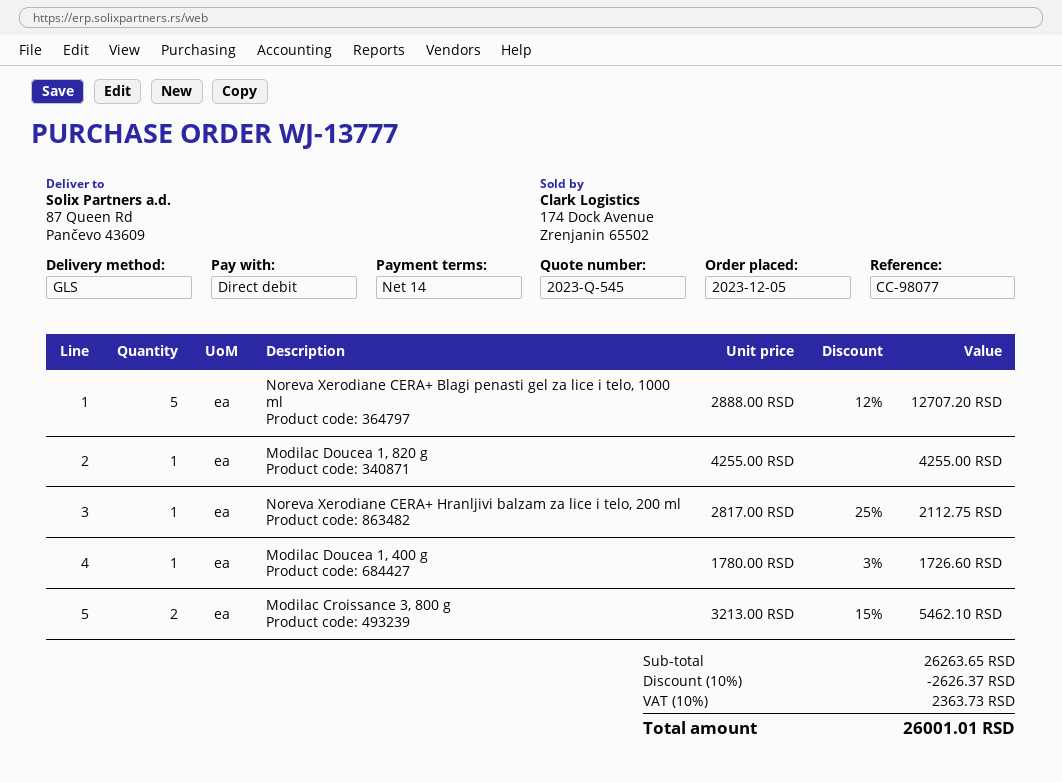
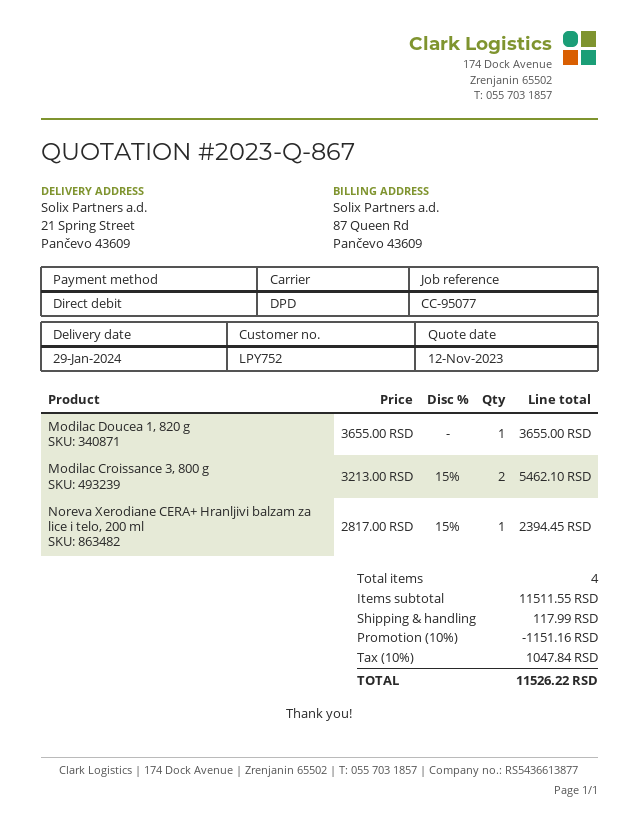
quote number: 2023-Q-545 -> 2023-Q-867
reference: CC-98077 -> CC-95077
shipping method: GLS -> DPD
ship to: 87 Queen Rd, Pančevo 43609 -> 21 Spring Street, Pančevo 43609
Noreva Xerodiane CERA+ Blagi penasti gel za lice i telo, 1000 ml: 5 x 2888.00 - 12% = 12707.20 -> none
Modilac Doucea 1, 820 g: 1 x 4255.00 = 4255.00 -> 1 x 3655.00 = 3655.00
Noreva Xerodiane CERA+ Hranljivi balzam za lice i telo, 200 ml: 1 x 2817.00 - 25% = 2112.75 -> 1 x 2817.00 - 15% = 2394.45
Modilac Doucea 1, 400 g: 1 x 1780.00 - 3% = 1726.60 -> none
subtotal: 26263.65 -> 11511.55
discount: 10% = 2626.37 -> 10% = 1151.16
shipping: none -> 117.99
tax: 10% = 2363.73 -> 10% = 1047.84
total: 26001.01 -> 11526.22

